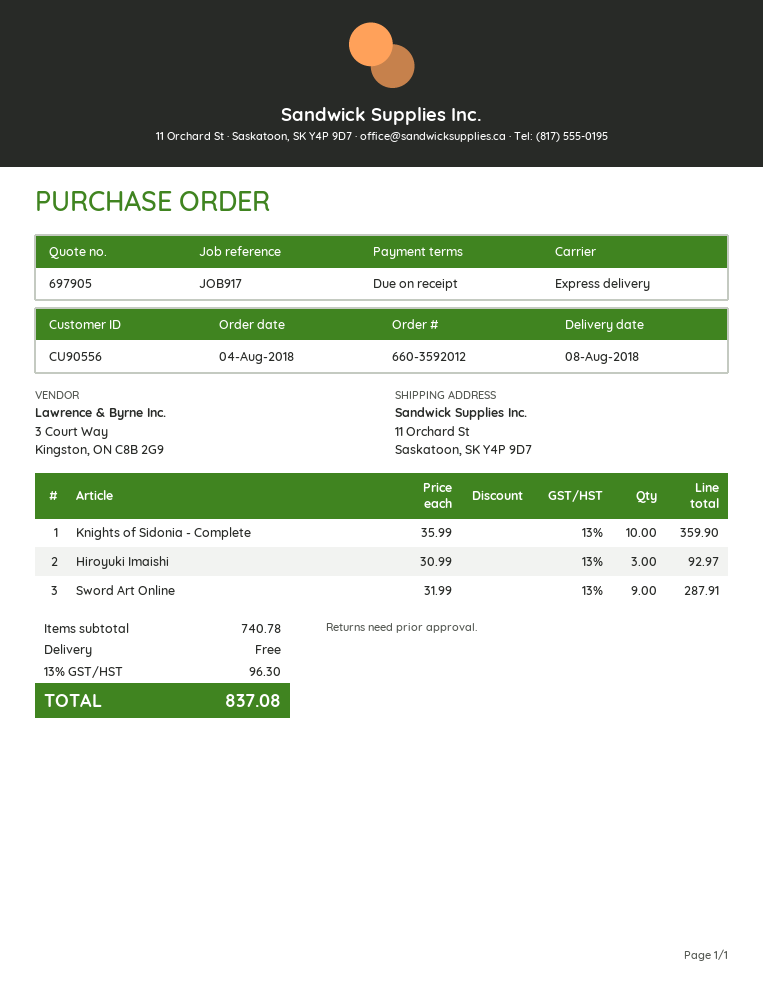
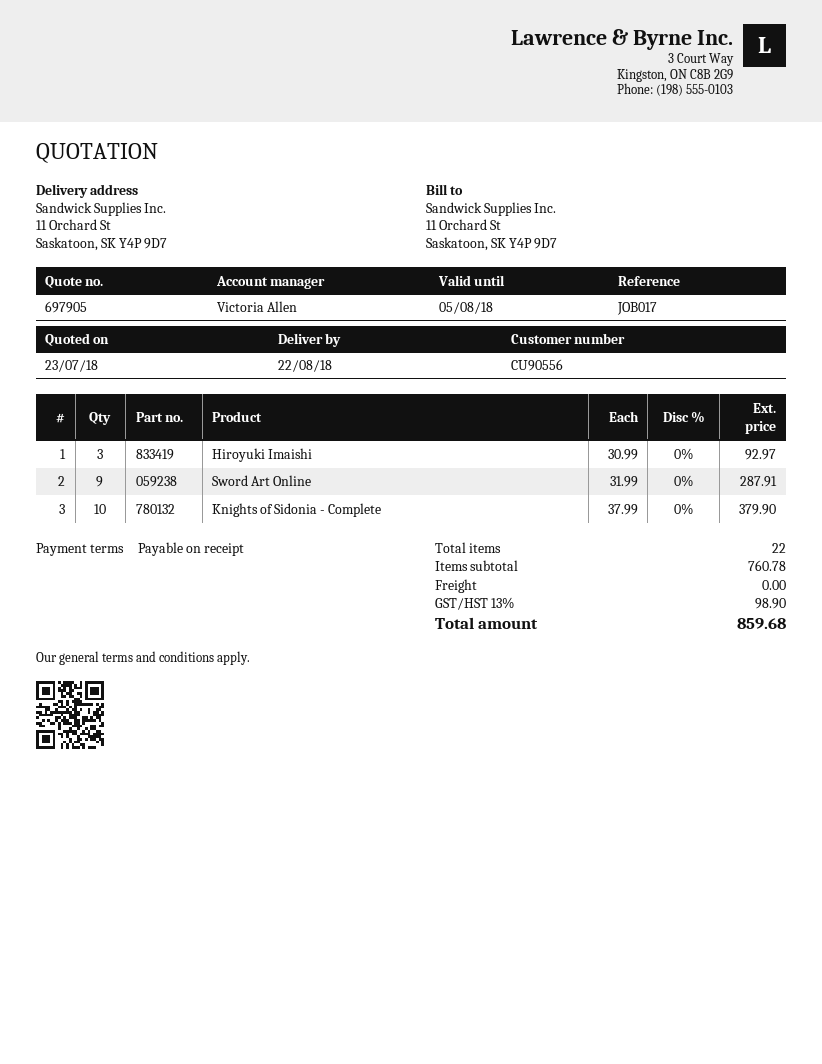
delivery date: 2018-08-08 -> 2018-08-22
reference: JOB917 -> JOB017
Knights of Sidonia - Complete: 10 x 35.99 = 359.90 -> 10 x 37.99 = 379.90
subtotal: 740.78 -> 760.78
tax: 13% = 96.30 -> 13% = 98.90
total: 837.08 -> 859.68

